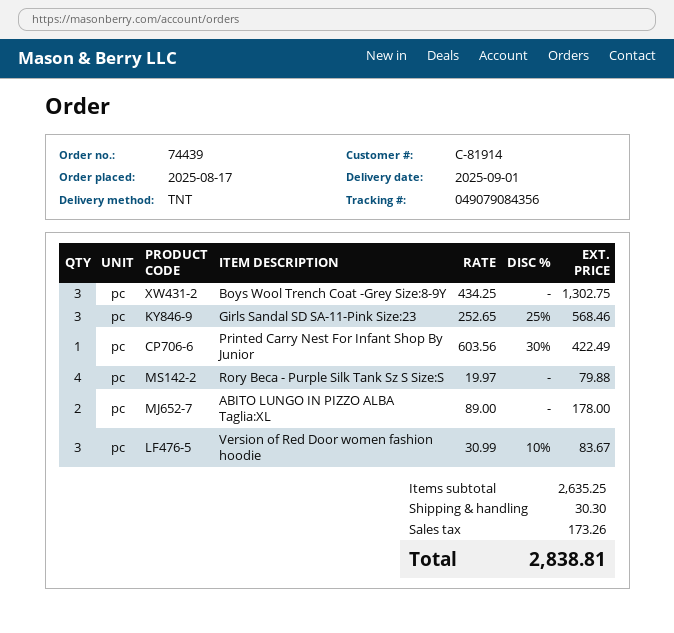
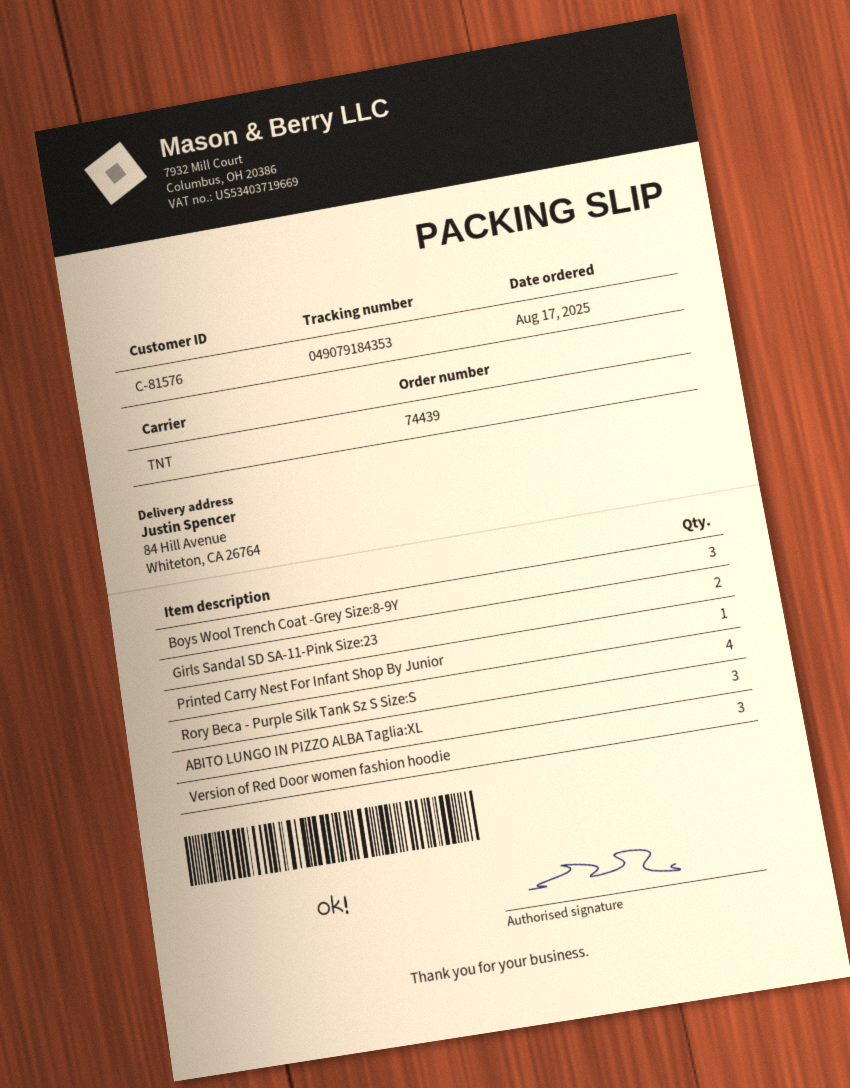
customer number: C-81914 -> C-81576
tracking number: 049079084356 -> 049079184353
Girls Sandal SD SA-11-Pink Size:23: 3 -> 2
ABITO LUNGO IN PIZZO ALBA Taglia:XL: 2 -> 3

